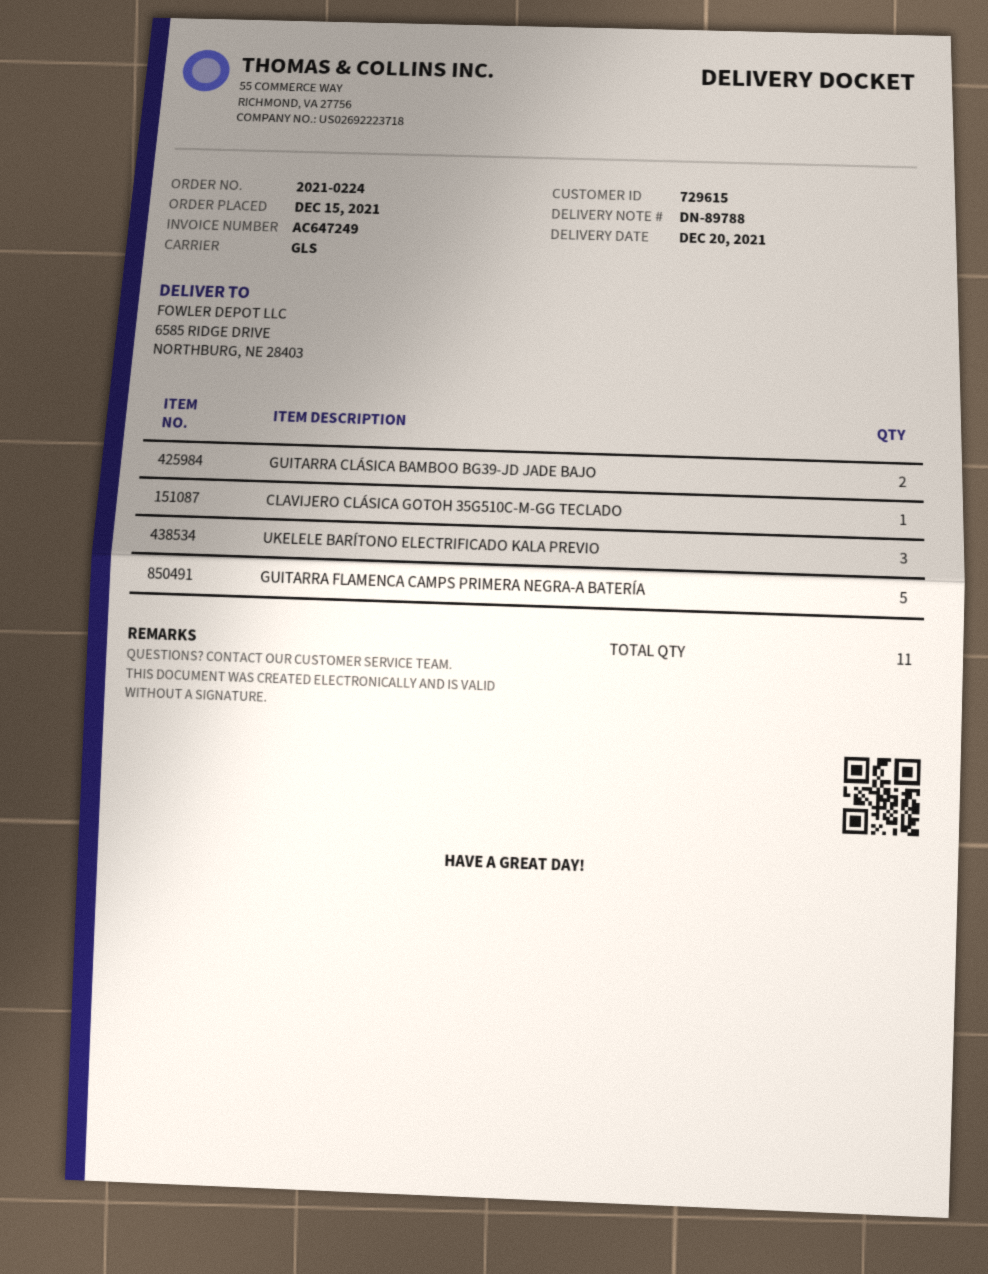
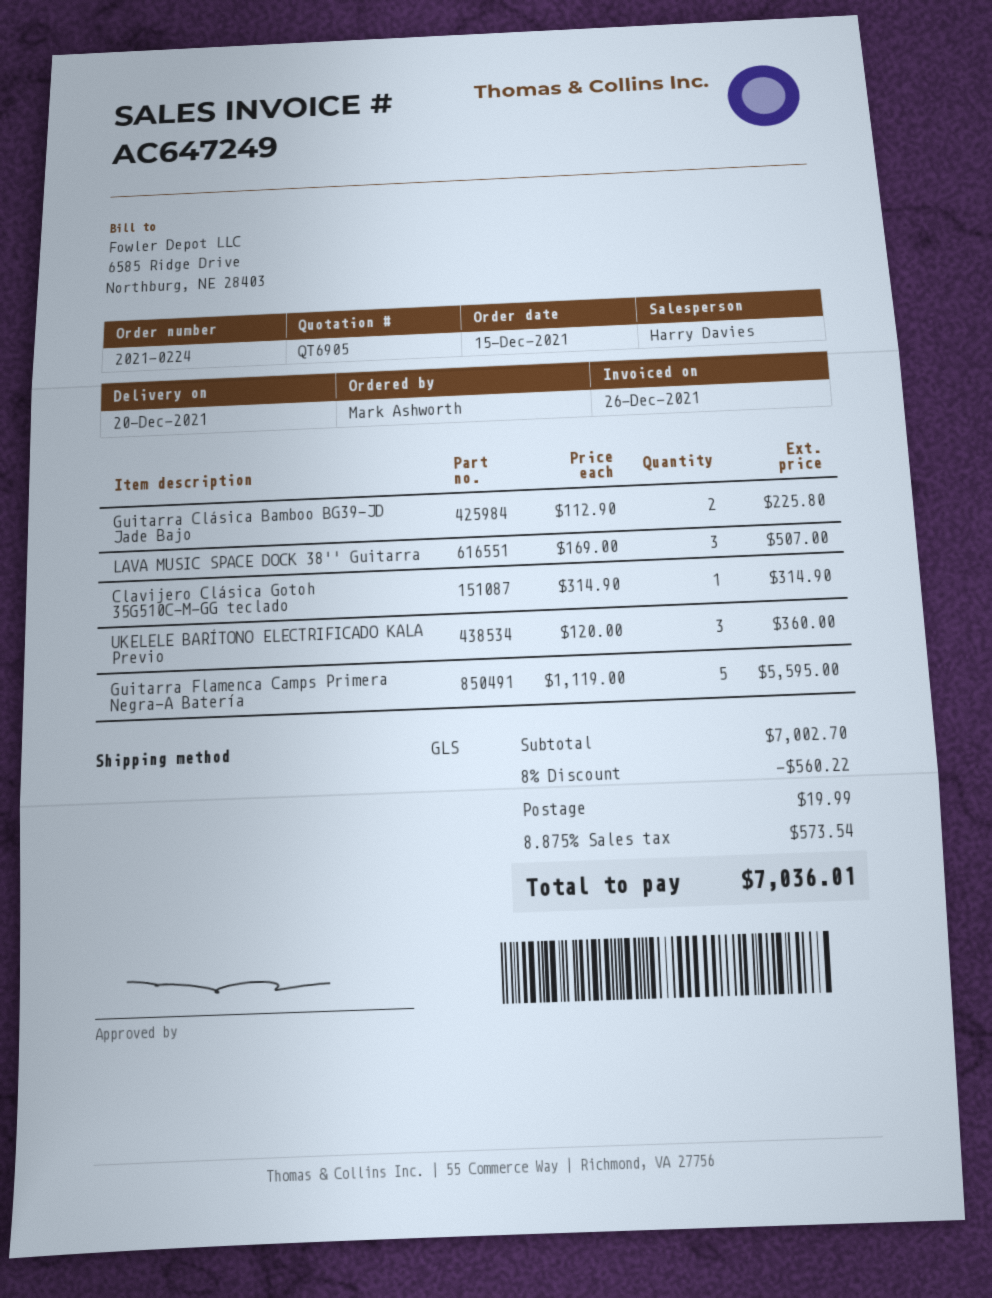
LAVA MUSIC SPACE DOCK 38'' Guitarra: none -> 3

